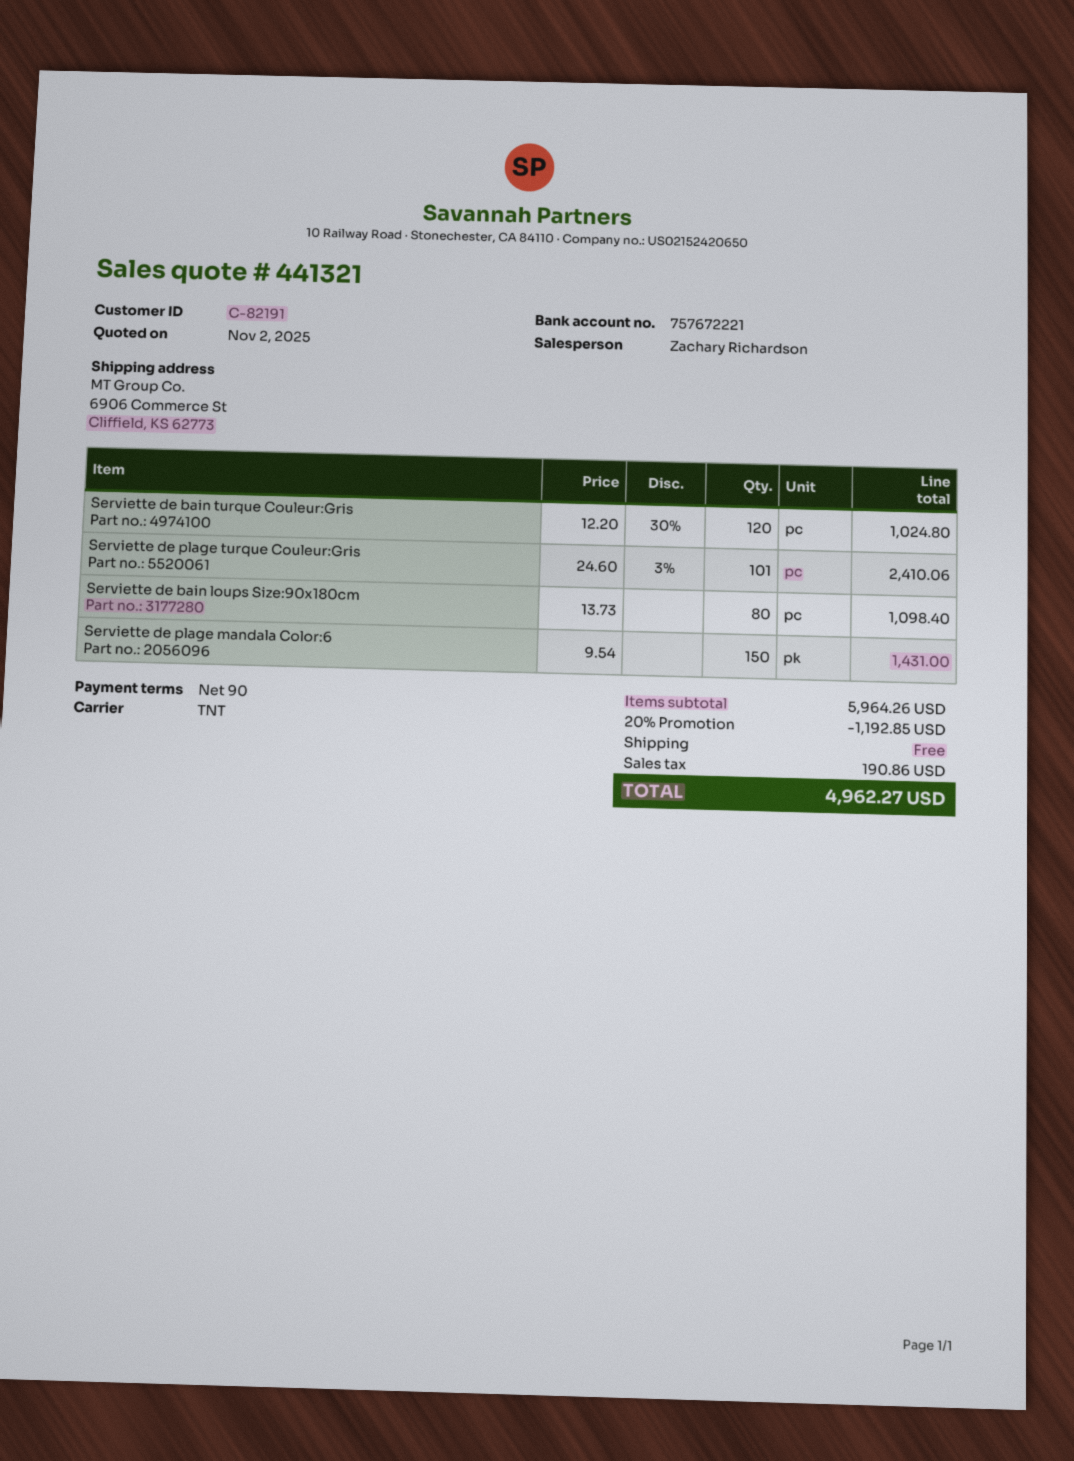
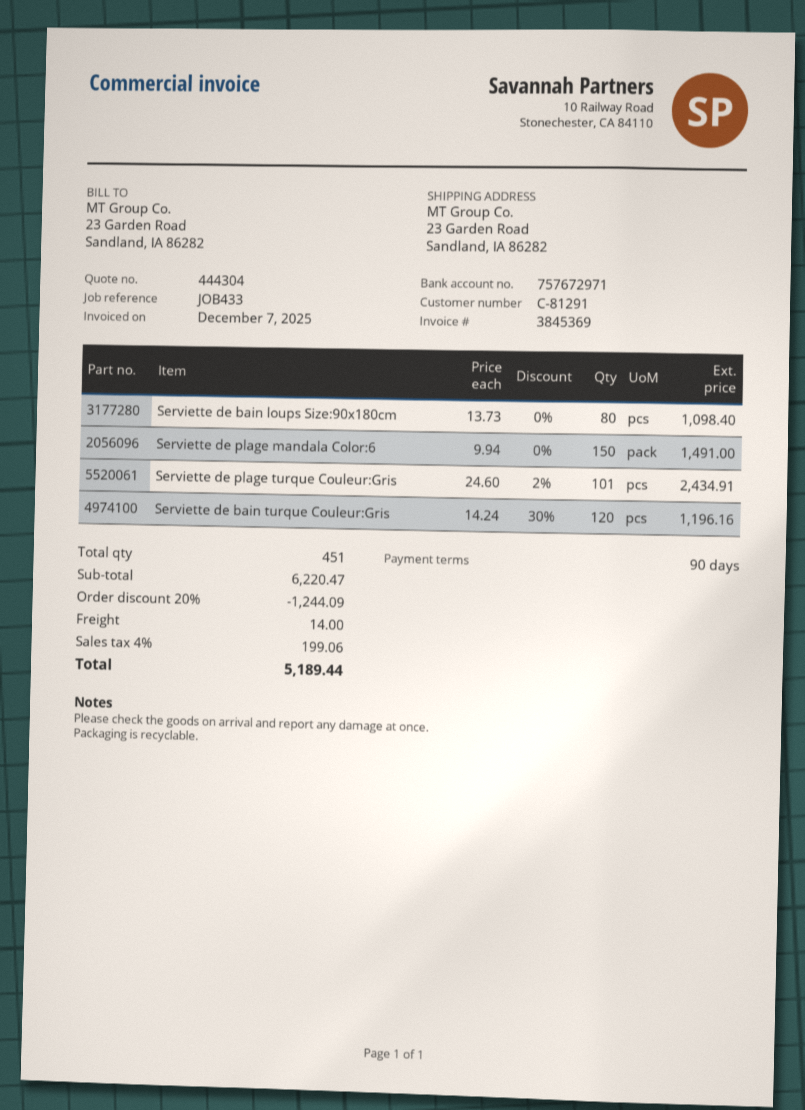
quote number: 441321 -> 444304
customer number: C-82191 -> C-81291
bank account: 757672221 -> 757672971
ship to: 6906 Commerce St, Cliffield, KS 62773 -> 23 Garden Road, Sandland, IA 86282
Serviette de bain turque Couleur:Gris: 120 x 12.20 - 30% = 1024.80 -> 120 x 14.24 - 30% = 1196.16
Serviette de plage turque Couleur:Gris: 101 x 24.60 - 3% = 2410.06 -> 101 x 24.60 - 2% = 2434.91
Serviette de plage mandala Color:6: 150 x 9.54 = 1431.00 -> 150 x 9.94 = 1491.00
subtotal: 5964.26 -> 6220.47
discount: 20% = 1192.85 -> 20% = 1244.09
shipping: 0.00 -> 14.00
tax: 190.86 -> 199.06
total: 4962.27 -> 5189.44

